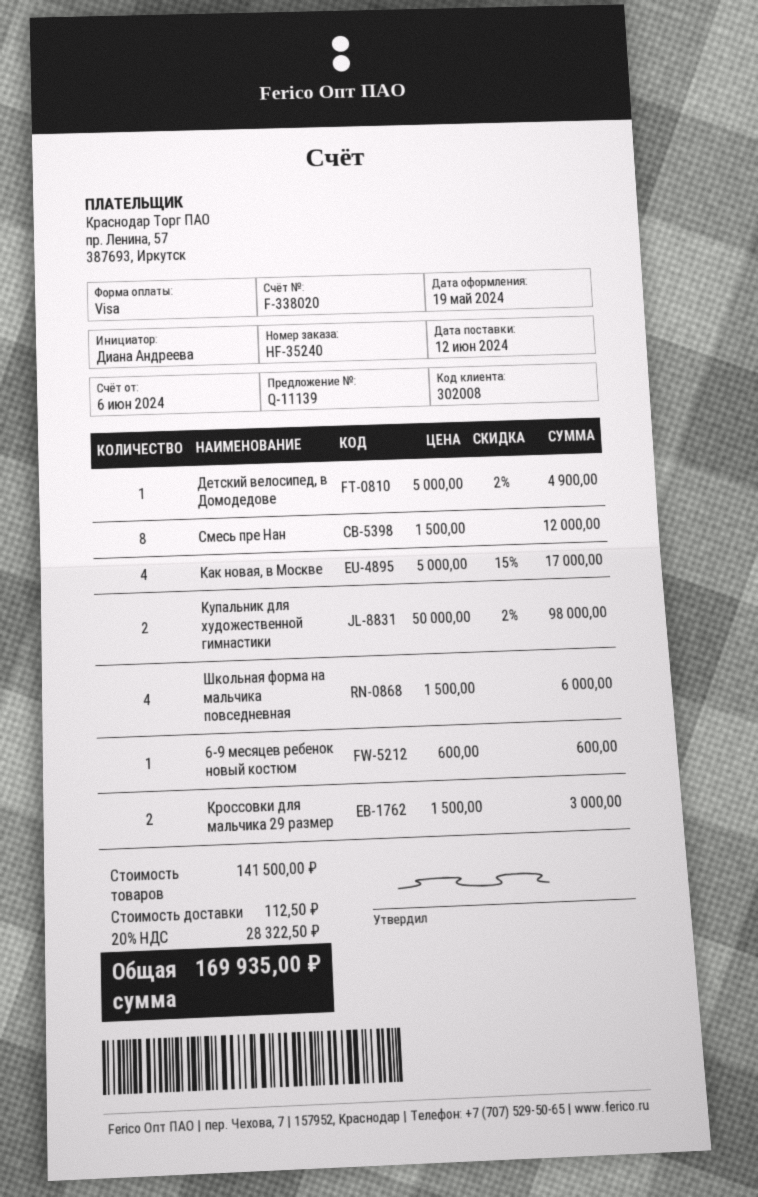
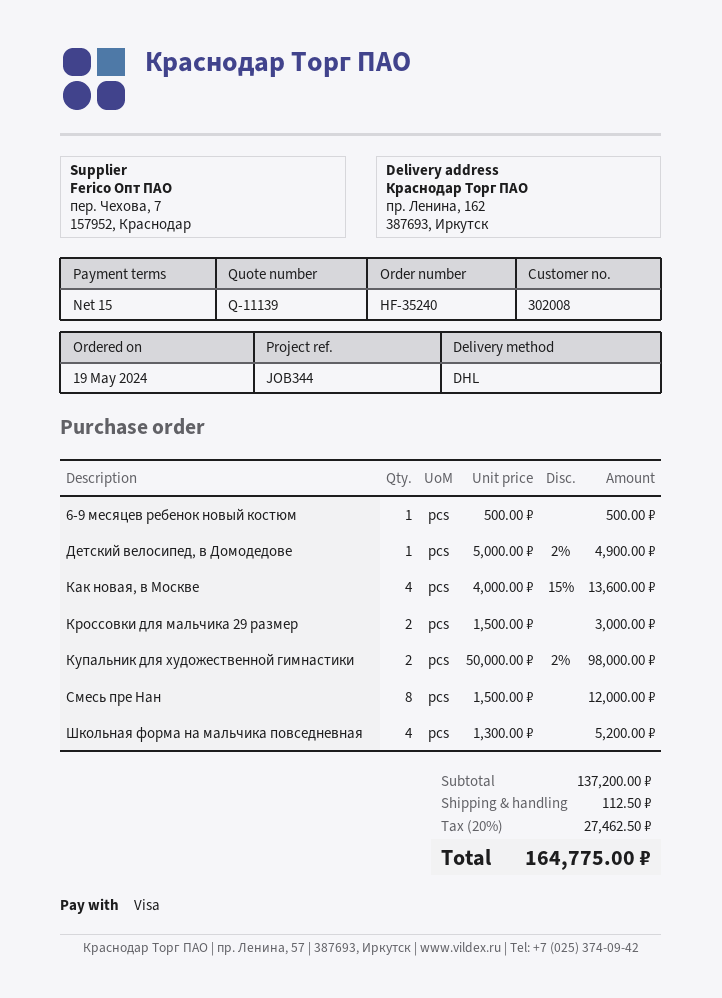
Как новая, в Москве: 4 x 5000.00 - 15% = 17000.00 -> 4 x 4000.00 - 15% = 13600.00
Школьная форма на мальчика повседневная: 4 x 1500.00 = 6000.00 -> 4 x 1300.00 = 5200.00
6-9 месяцев ребенок новый костюм: 1 x 600.00 = 600.00 -> 1 x 500.00 = 500.00
subtotal: 141500.00 -> 137200.00
tax: 20% = 28322.50 -> 20% = 27462.50
total: 169935.00 -> 164775.00

